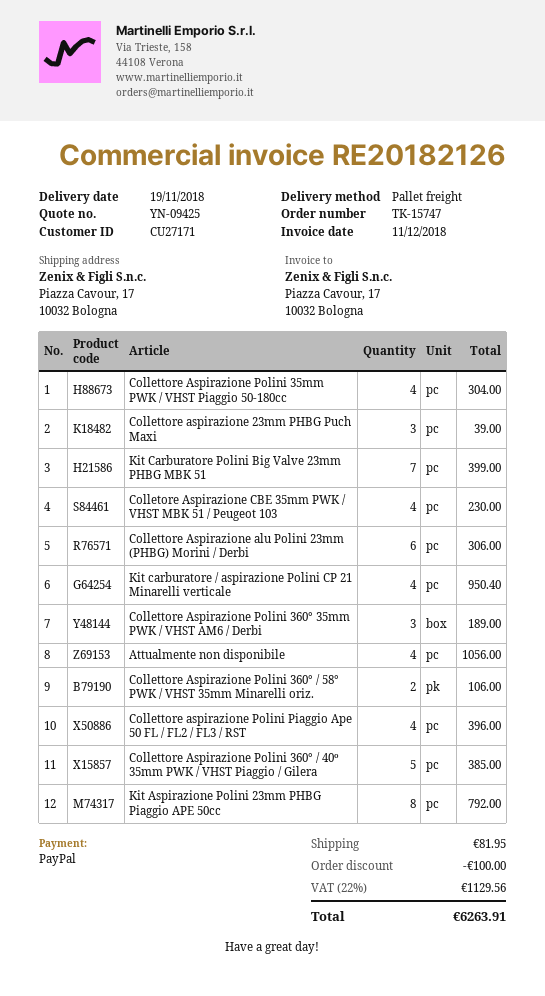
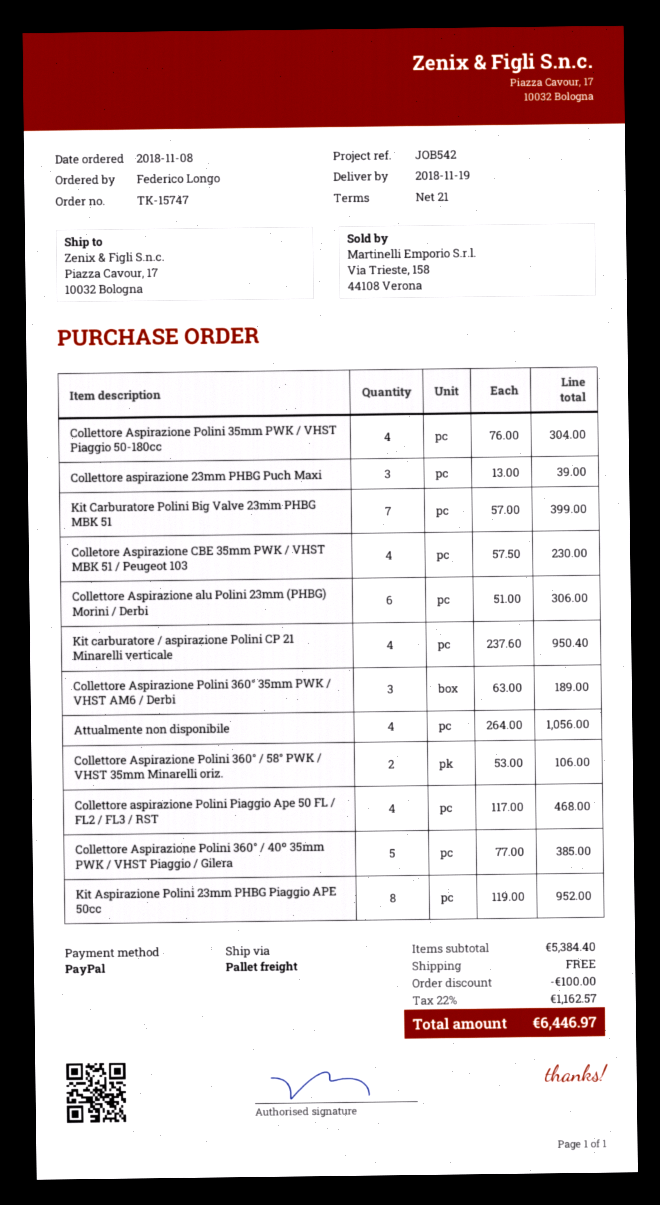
Collettore aspirazione Polini Piaggio Ape 50 FL / FL2 / FL3 / RST: 4 for 396.00 -> 4 for 468.00
Kit Aspirazione Polini 23mm PHBG Piaggio APE 50cc: 8 for 792.00 -> 8 for 952.00
shipping: 81.95 -> 0.00
tax: 22% = 1129.56 -> 22% = 1162.57
total: 6263.91 -> 6446.97

